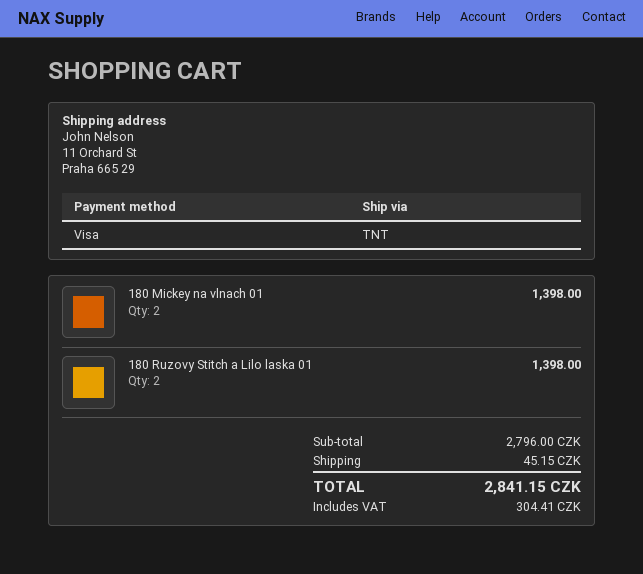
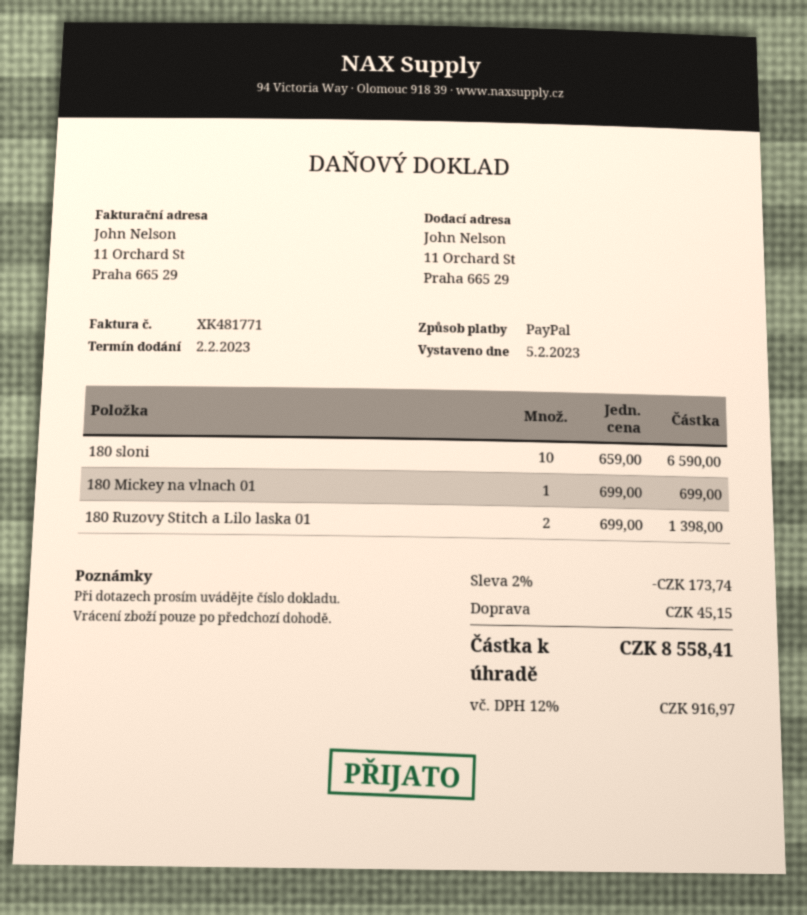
payment method: Visa -> PayPal
180 Mickey na vlnach 01: 2 for 1398.00 -> 1 for 699.00
180 sloni: none -> 10 for 6590.00
discount: none -> 2% = 173.74
tax: 304.41 -> 916.97
total: 2841.15 -> 8558.41

